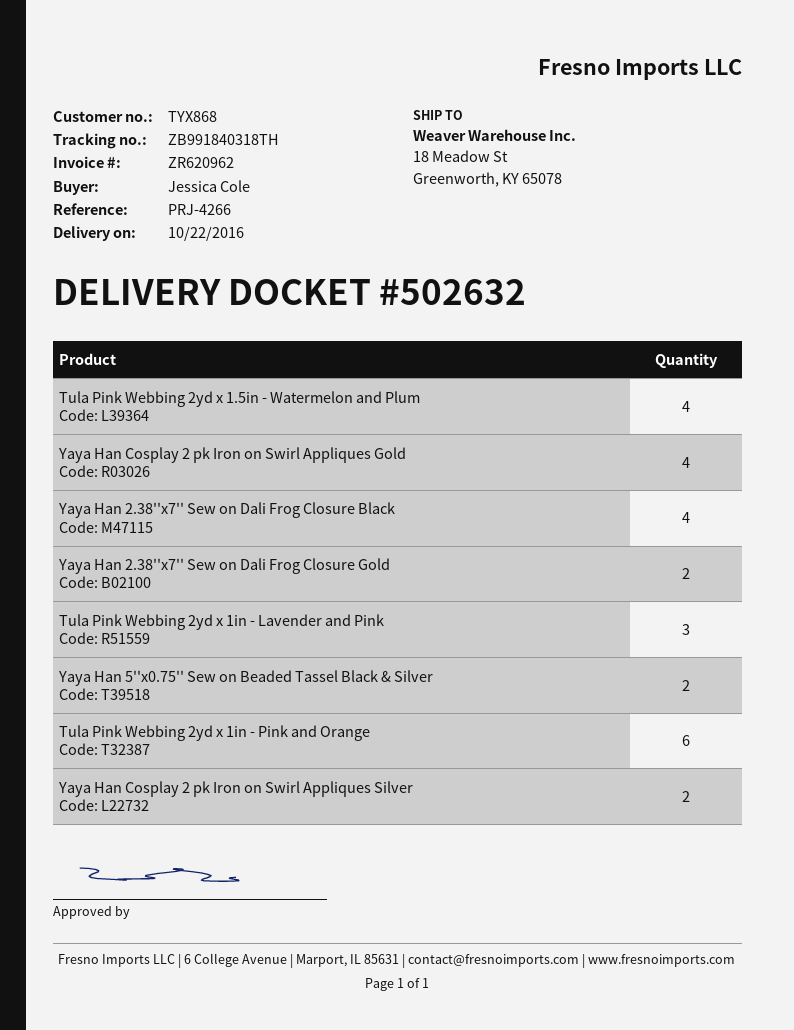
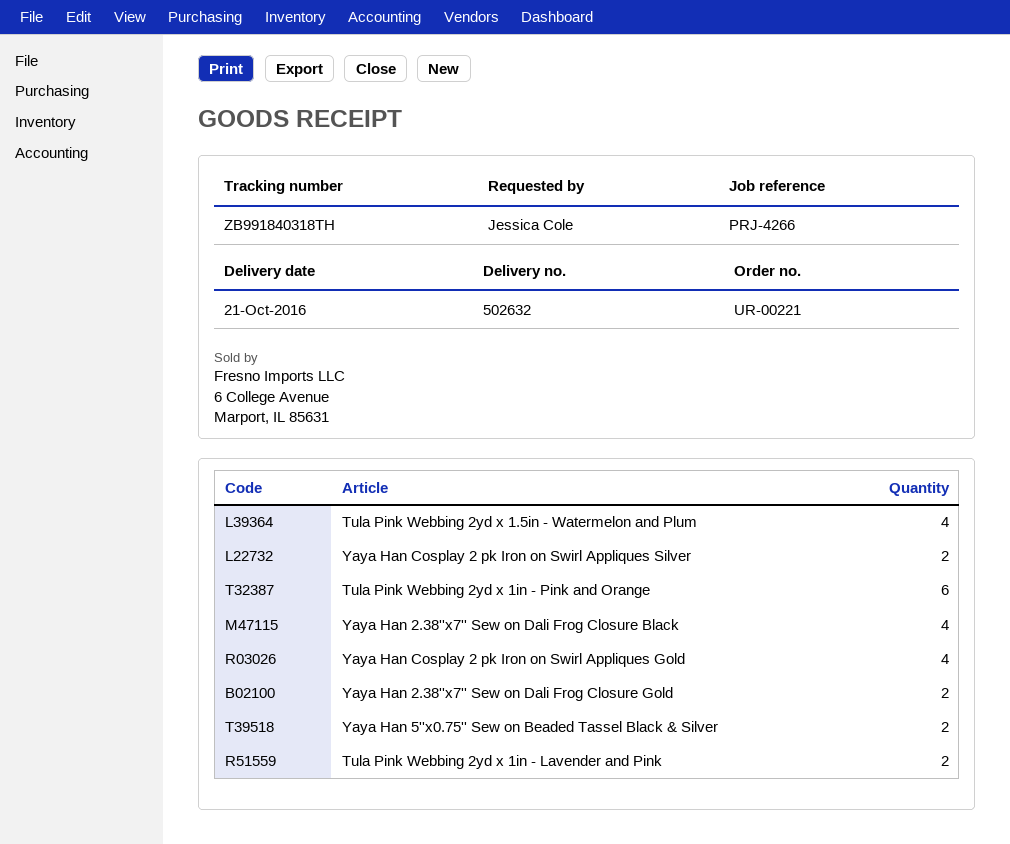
delivery date: 2016-10-22 -> 2016-10-21
Tula Pink Webbing 2yd x 1in - Lavender and Pink: 3 -> 2

